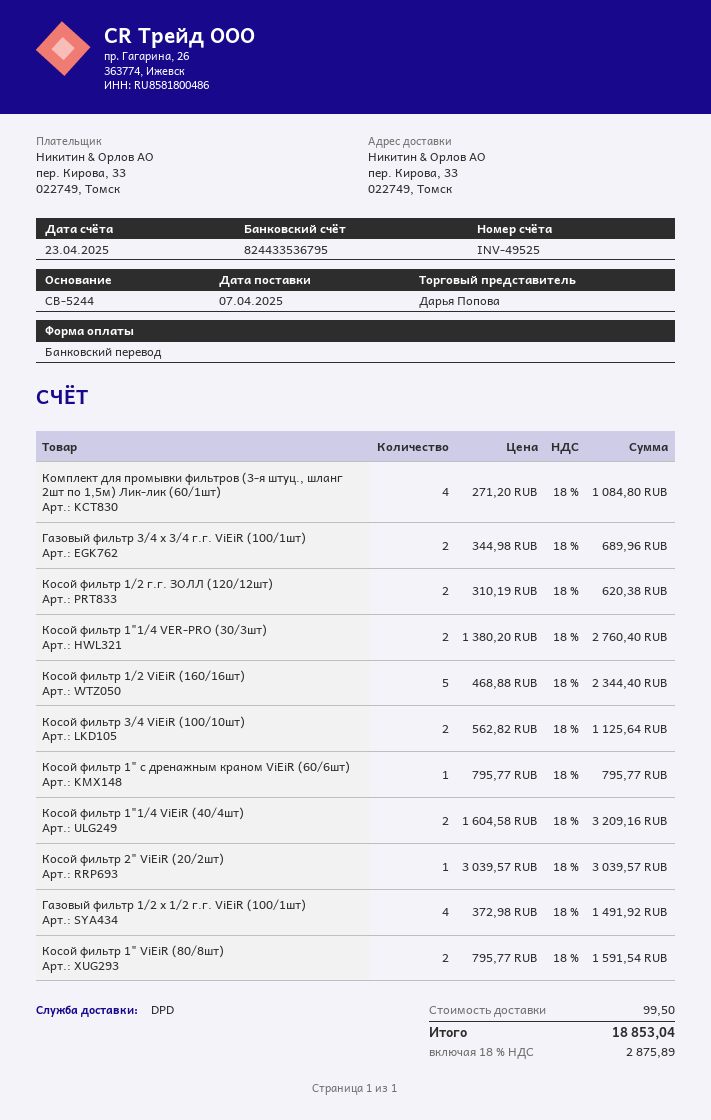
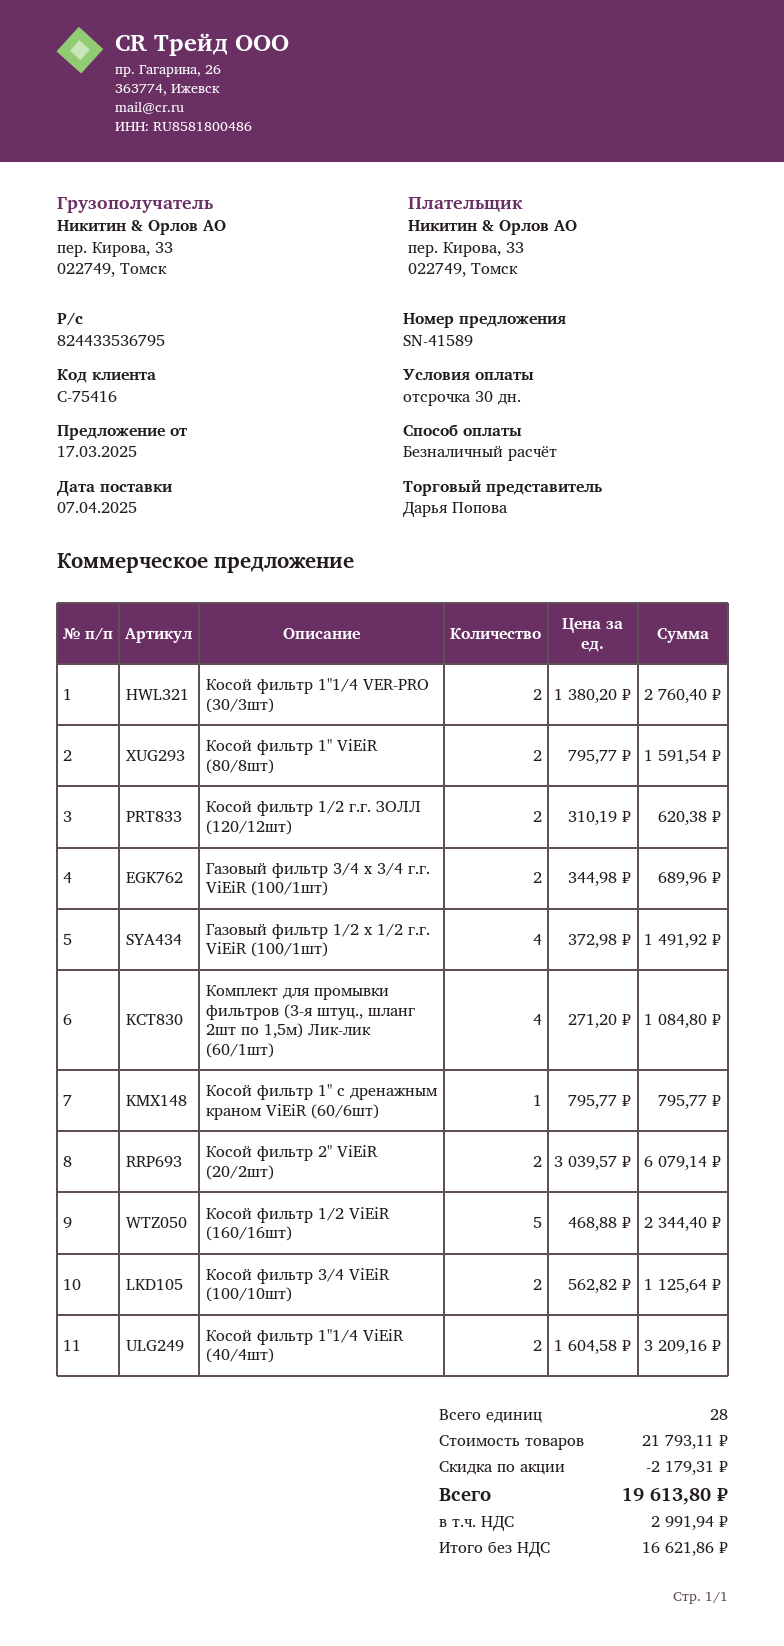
Косой фильтр 2" ViEiR (20/2шт): 1 x 3039.57 = 3039.57 -> 2 x 3039.57 = 6079.14
discount: none -> 2179.31
shipping: 99.50 -> none
tax: 2875.89 -> 2991.94
total: 18853.04 -> 19613.80

